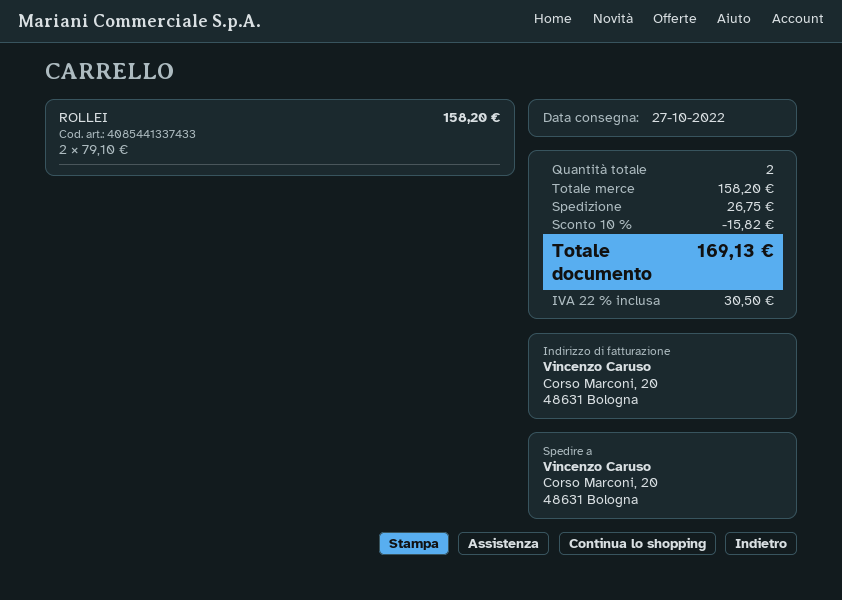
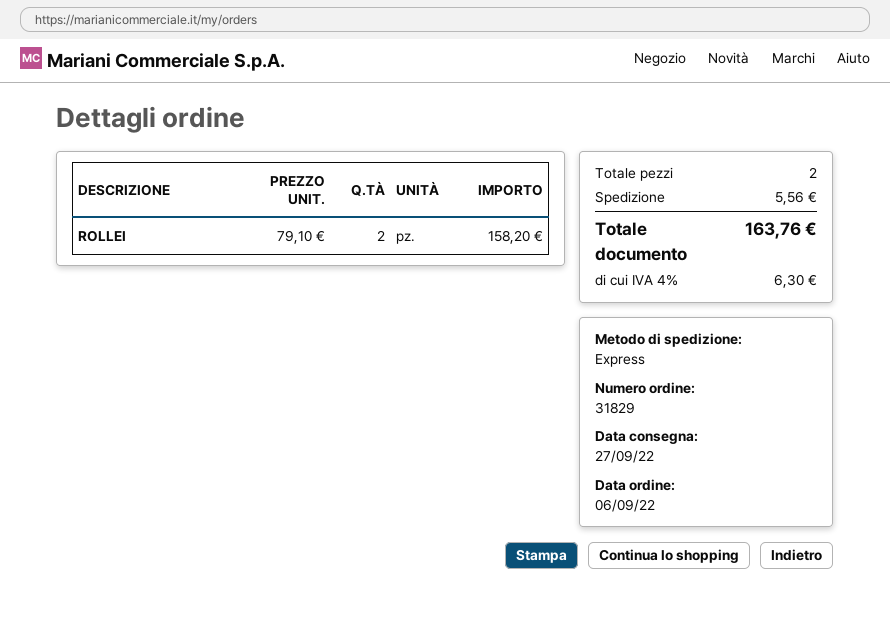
delivery date: 2022-10-27 -> 2022-09-27
discount: 10% = 15.82 -> none
shipping: 26.75 -> 5.56
tax: 22% = 30.50 -> 4% = 6.30
total: 169.13 -> 163.76

